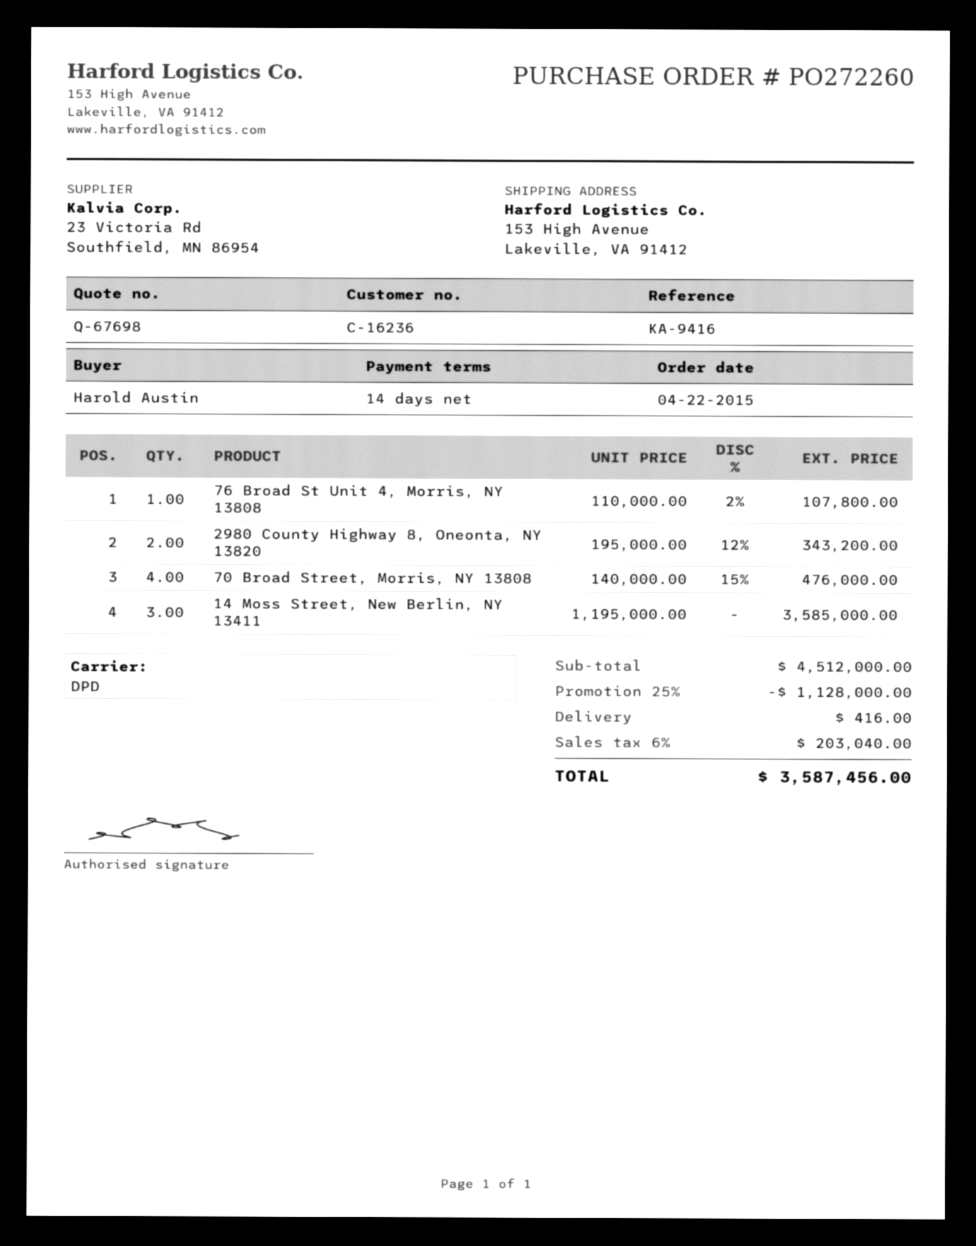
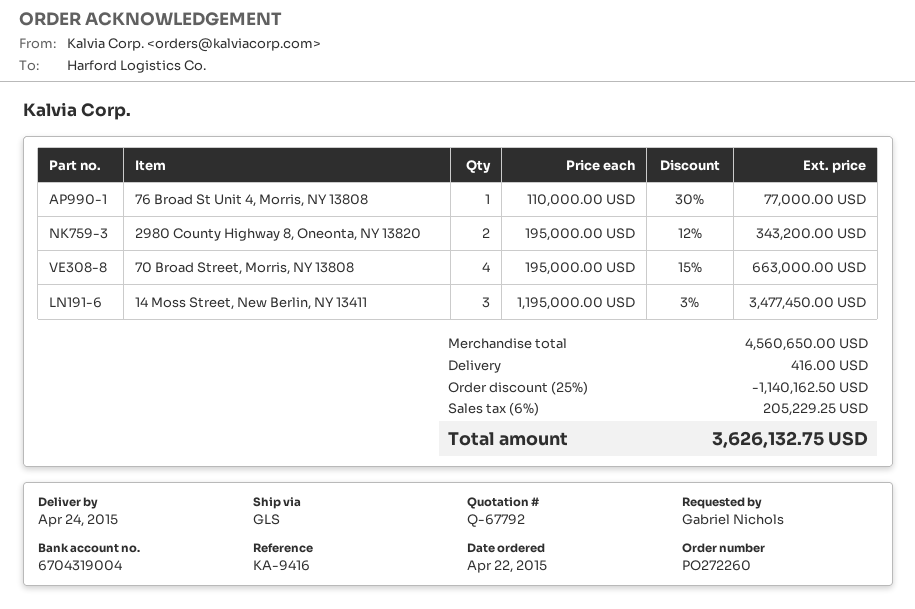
quote number: Q-67698 -> Q-67792
ordered by: Harold Austin -> Gabriel Nichols
shipping method: DPD -> GLS
76 Broad St Unit 4, Morris, NY 13808: 1 x 110000.00 - 2% = 107800.00 -> 1 x 110000.00 - 30% = 77000.00
70 Broad Street, Morris, NY 13808: 4 x 140000.00 - 15% = 476000.00 -> 4 x 195000.00 - 15% = 663000.00
14 Moss Street, New Berlin, NY 13411: 3 x 1195000.00 = 3585000.00 -> 3 x 1195000.00 - 3% = 3477450.00
subtotal: 4512000.00 -> 4560650.00
discount: 25% = 1128000.00 -> 25% = 1140162.50
tax: 6% = 203040.00 -> 6% = 205229.25
total: 3587456.00 -> 3626132.75

